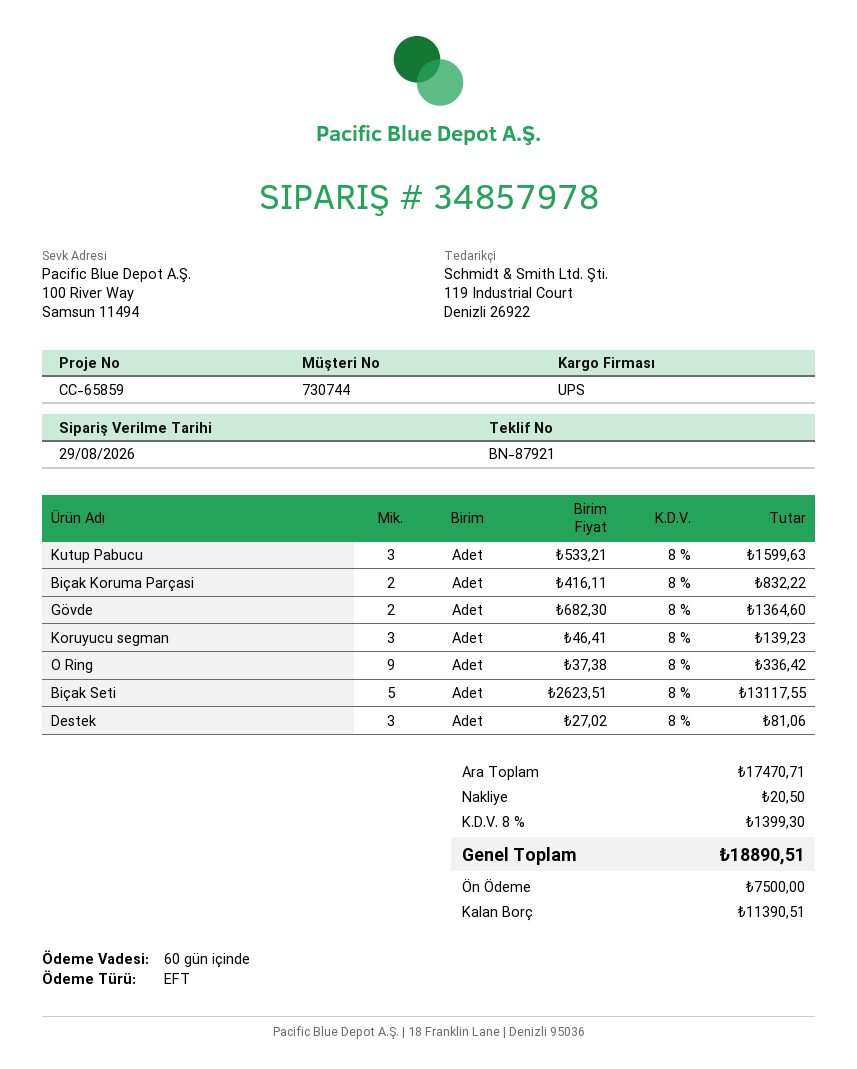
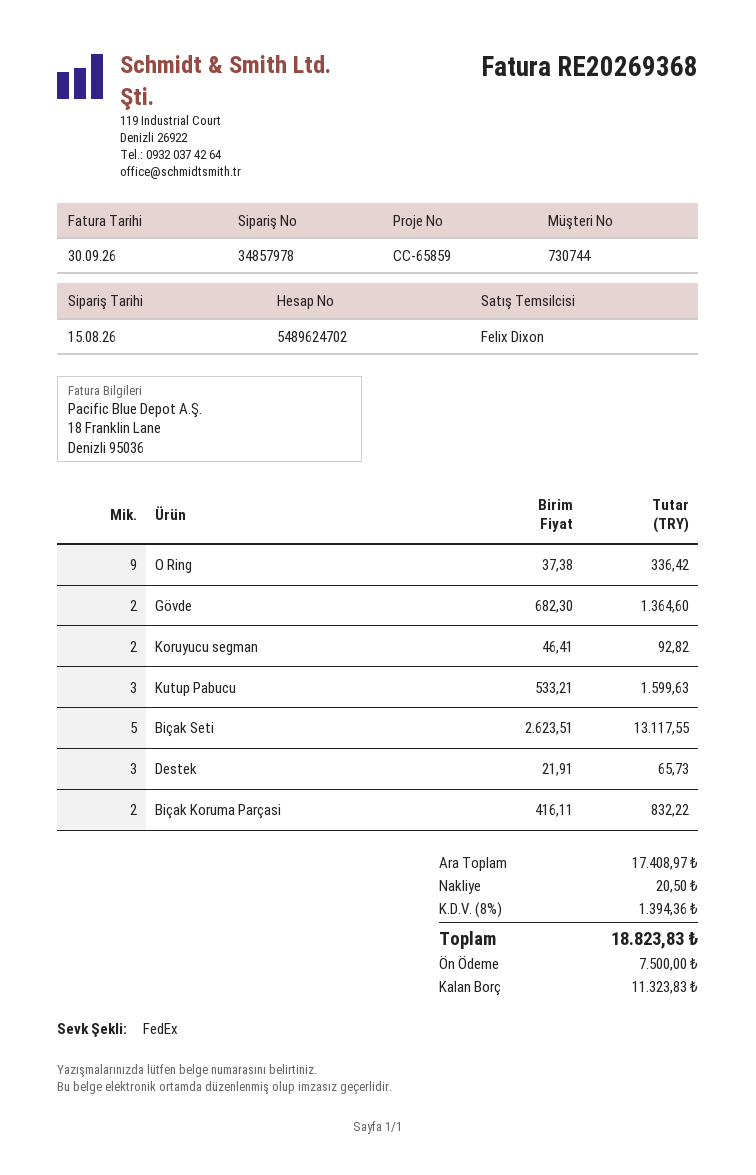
order date: 2026-08-29 -> 2026-08-15
shipping method: UPS -> FedEx
Koruyucu segman: 3 x 46.41 = 139.23 -> 2 x 46.41 = 92.82
Destek: 3 x 27.02 = 81.06 -> 3 x 21.91 = 65.73
subtotal: 17470.71 -> 17408.97
tax: 8% = 1399.30 -> 8% = 1394.36
total: 18890.51 -> 18823.83
balance: 11390.51 -> 11323.83

